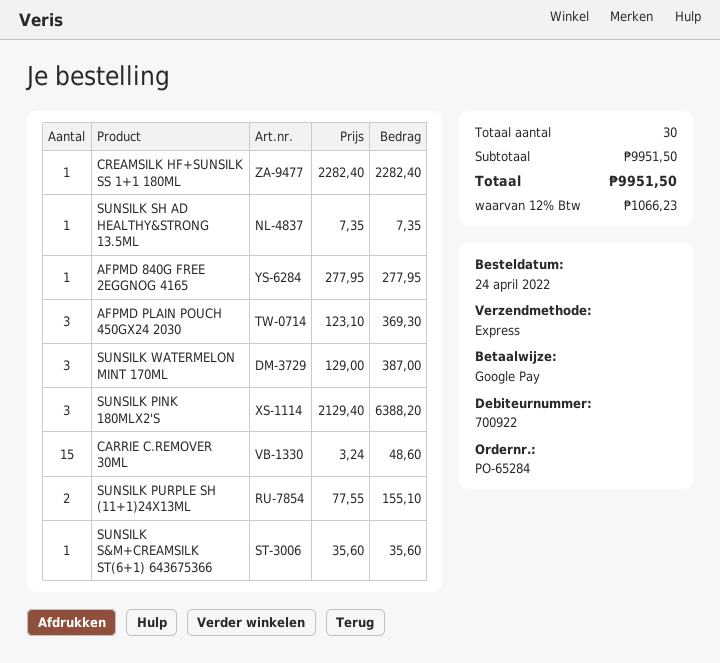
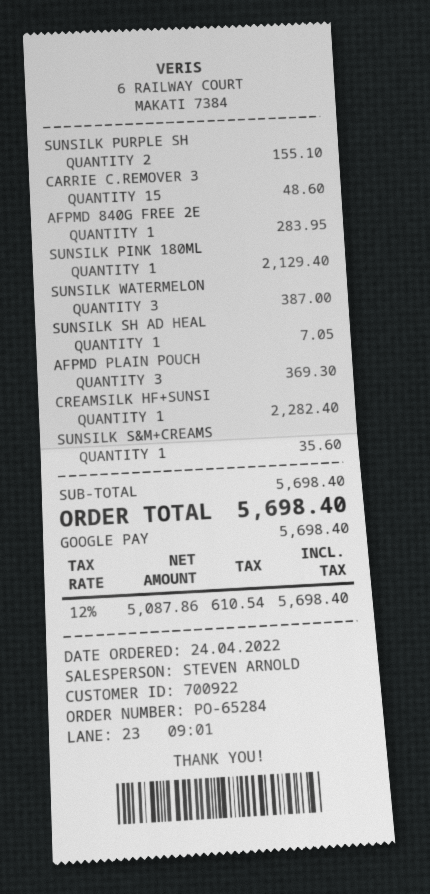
SUNSILK SH AD HEALTHY&STRONG 13.5ML: 1 for 7.35 -> 1 for 7.05
AFPMD 840G FREE 2EGGNOG 4165: 1 for 277.95 -> 1 for 283.95
SUNSILK PINK 180MLX2'S: 3 for 6388.20 -> 1 for 2129.40
subtotal: 9951.50 -> 5698.40
tax: 12% = 1066.23 -> 12% = 610.54
total: 9951.50 -> 5698.40

